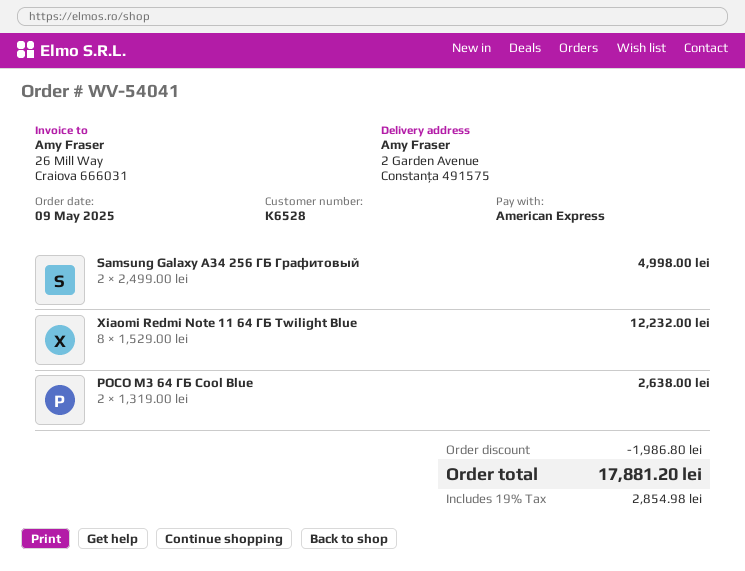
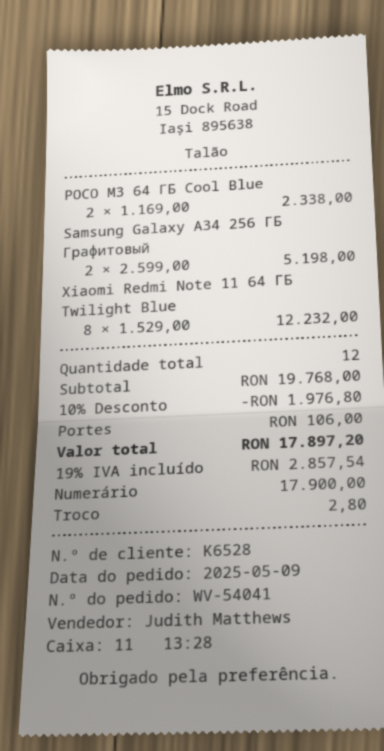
payment method: American Express -> cash
Samsung Galaxy A34 256 ГБ Графитовый: 2 x 2499.00 = 4998.00 -> 2 x 2599.00 = 5198.00
POCO M3 64 ГБ Cool Blue: 2 x 1319.00 = 2638.00 -> 2 x 1169.00 = 2338.00
discount: 1986.80 -> 1976.80
shipping: none -> 106.00
tax: 19% = 2854.98 -> 19% = 2857.54
total: 17881.20 -> 17897.20

